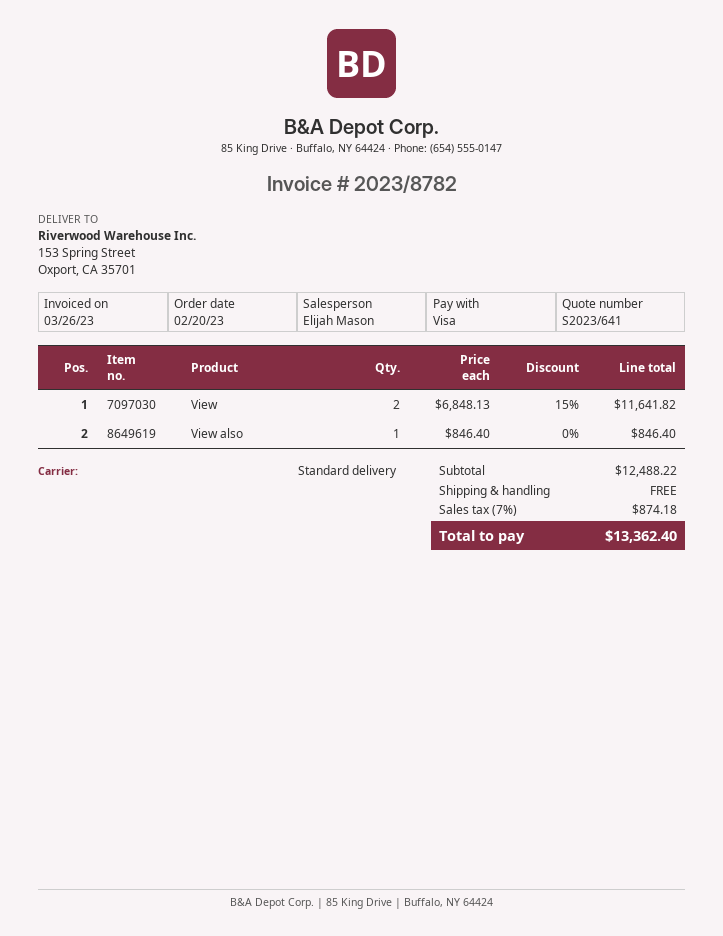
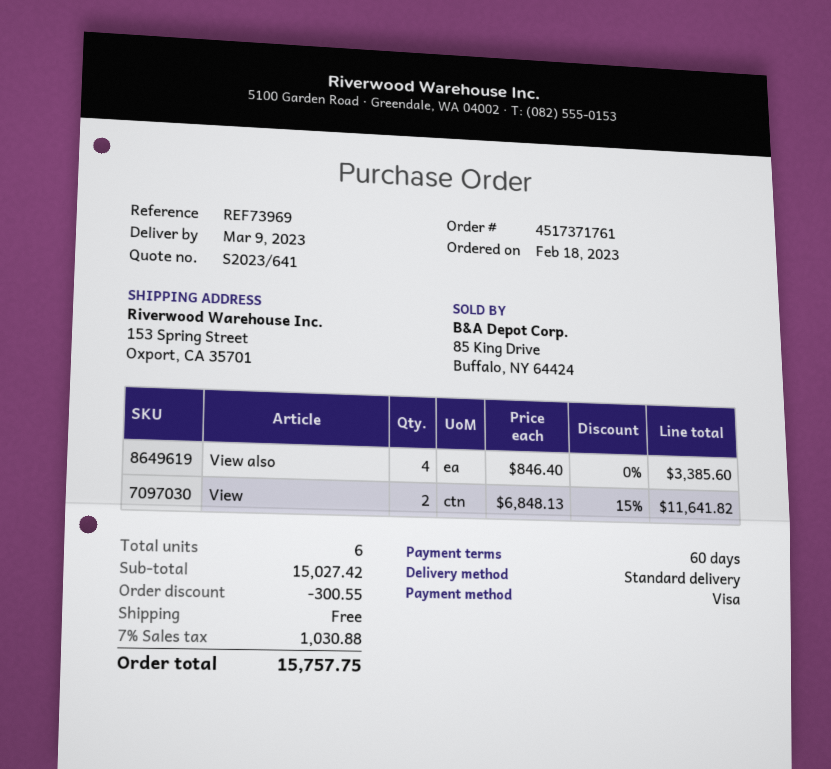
order date: 2023-02-20 -> 2023-02-18
View also: 1 x 846.40 = 846.40 -> 4 x 846.40 = 3385.60
subtotal: 12488.22 -> 15027.42
discount: none -> 300.55
tax: 7% = 874.18 -> 7% = 1030.88
total: 13362.40 -> 15757.75

